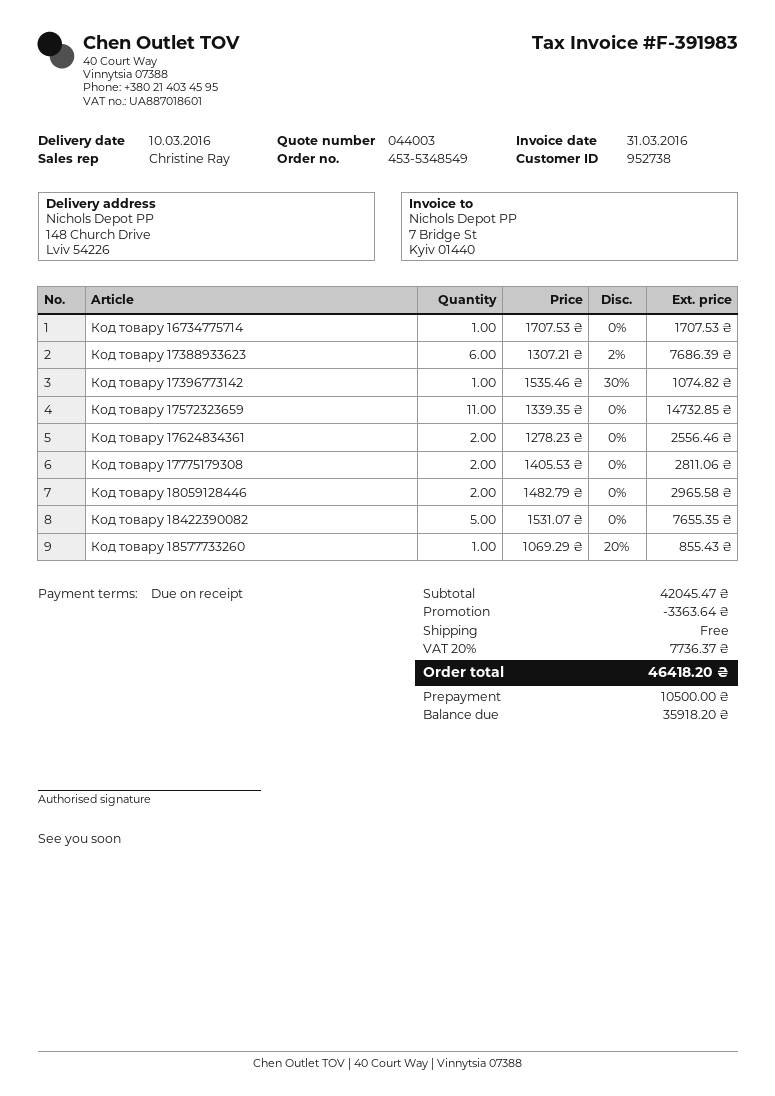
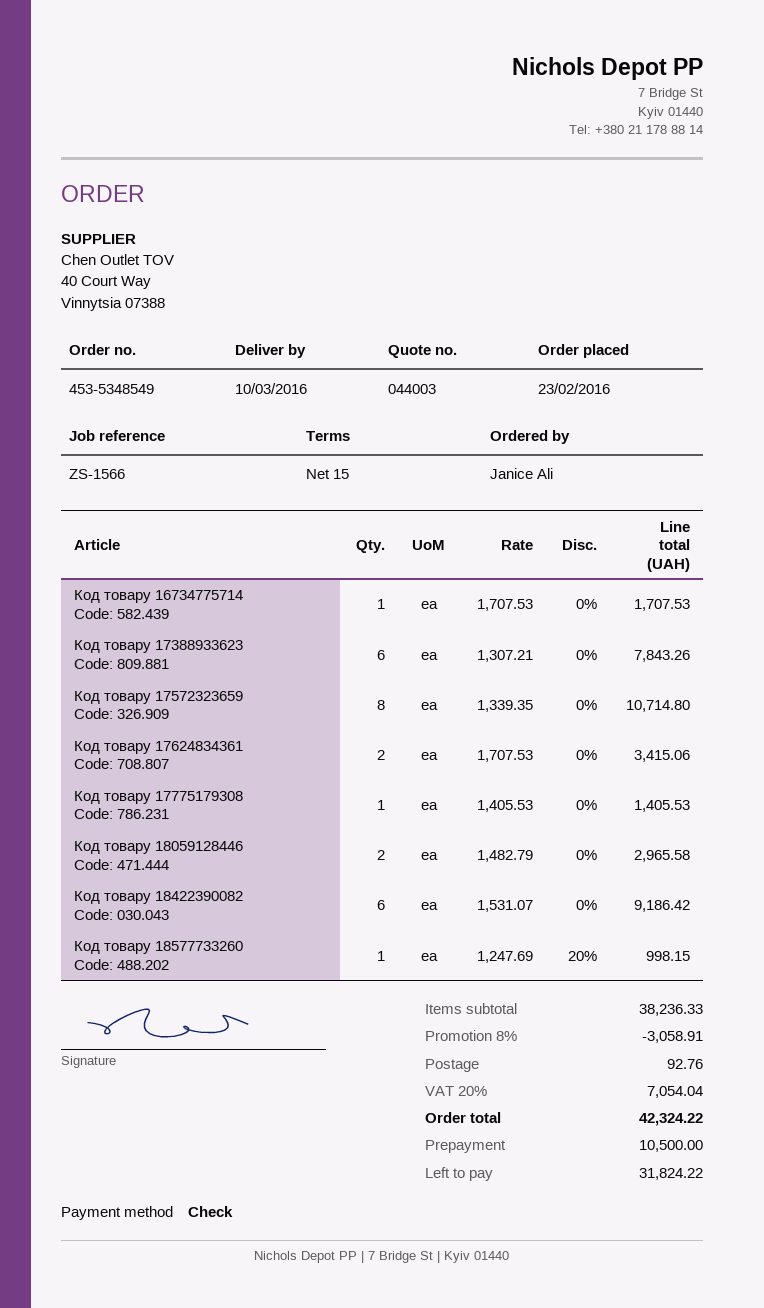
payment terms: on receipt -> 15 days
Код товару 17388933623: 6 x 1307.21 - 2% = 7686.39 -> 6 x 1307.21 = 7843.26
Код товару 17396773142: 1 x 1535.46 - 30% = 1074.82 -> none
Код товару 17572323659: 11 x 1339.35 = 14732.85 -> 8 x 1339.35 = 10714.80
Код товару 17624834361: 2 x 1278.23 = 2556.46 -> 2 x 1707.53 = 3415.06
Код товару 17775179308: 2 x 1405.53 = 2811.06 -> 1 x 1405.53 = 1405.53
Код товару 18422390082: 5 x 1531.07 = 7655.35 -> 6 x 1531.07 = 9186.42
Код товару 18577733260: 1 x 1069.29 - 20% = 855.43 -> 1 x 1247.69 - 20% = 998.15
subtotal: 42045.47 -> 38236.33
discount: 3363.64 -> 3058.91
shipping: 0.00 -> 92.76
tax: 20% = 7736.37 -> 20% = 7054.04
total: 46418.20 -> 42324.22
balance: 35918.20 -> 31824.22

